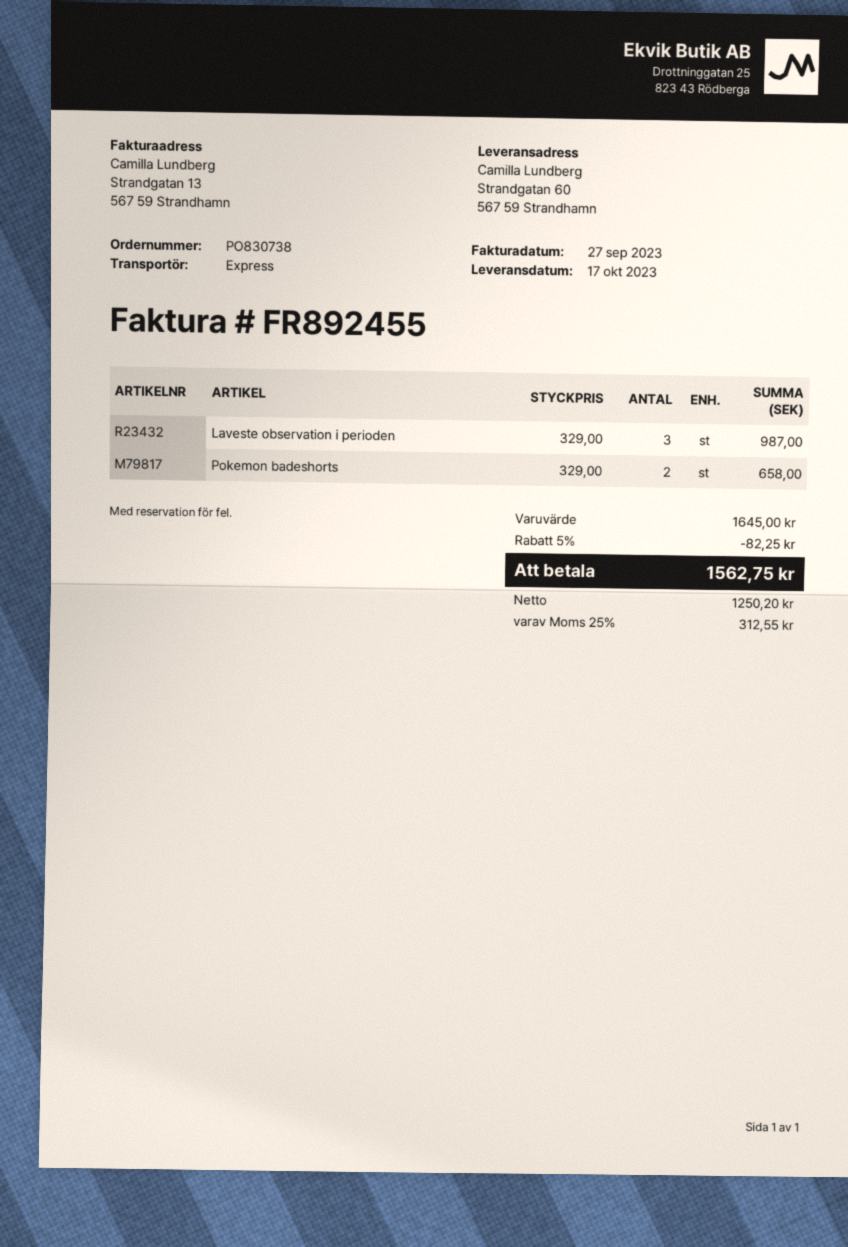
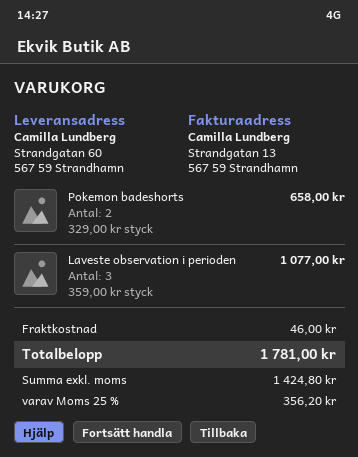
Laveste observation i perioden: 3 x 329.00 = 987.00 -> 3 x 359.00 = 1077.00
discount: 5% = 82.25 -> none
shipping: none -> 46.00
net: 1250.20 -> 1424.80
tax: 25% = 312.55 -> 25% = 356.20
total: 1562.75 -> 1781.00

